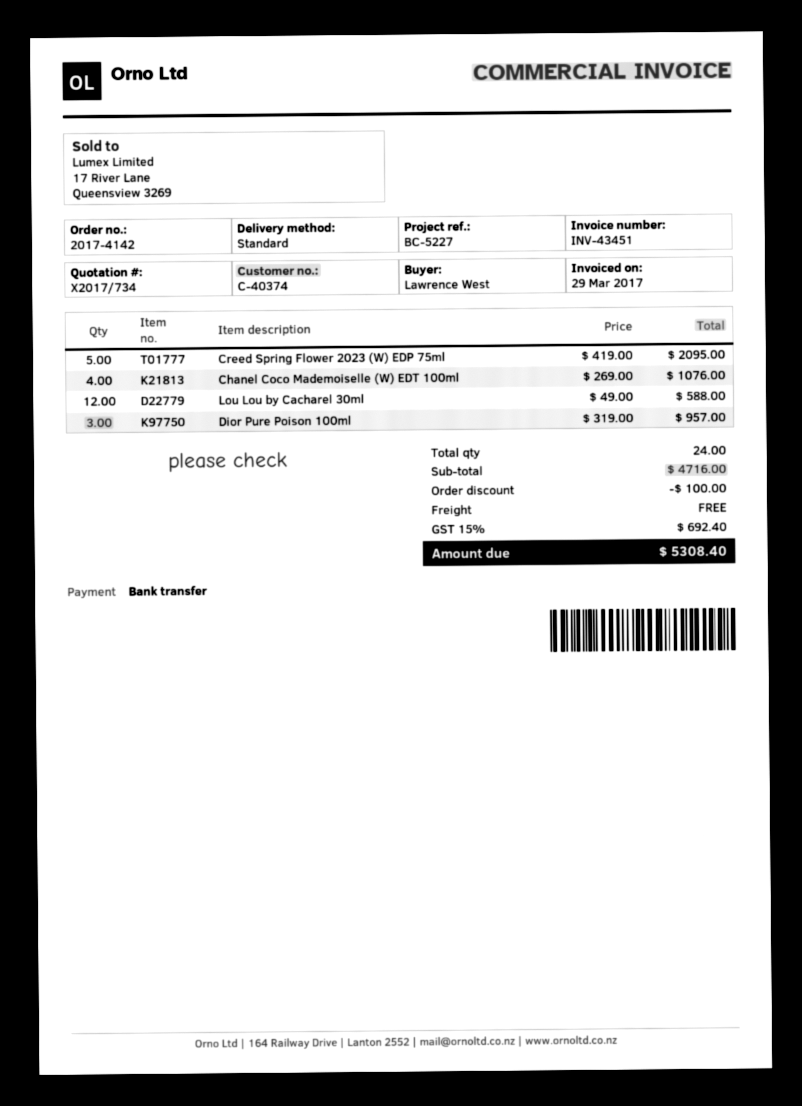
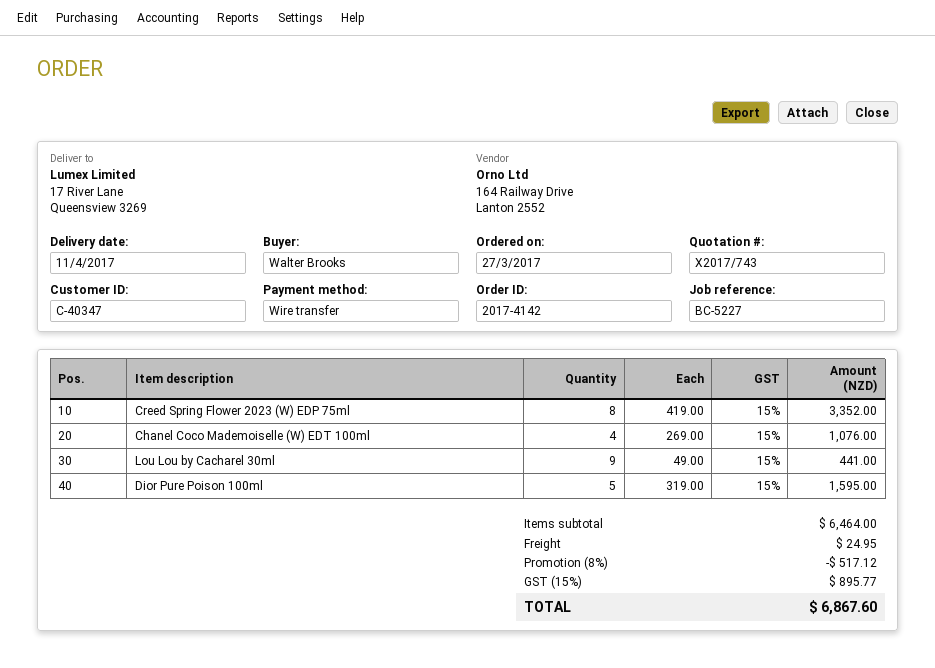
quote number: X2017/734 -> X2017/743
customer number: C-40374 -> C-40347
ordered by: Lawrence West -> Walter Brooks
Creed Spring Flower 2023 (W) EDP 75ml: 5 x 419.00 = 2095.00 -> 8 x 419.00 = 3352.00
Lou Lou by Cacharel 30ml: 12 x 49.00 = 588.00 -> 9 x 49.00 = 441.00
Dior Pure Poison 100ml: 3 x 319.00 = 957.00 -> 5 x 319.00 = 1595.00
subtotal: 4716.00 -> 6464.00
discount: 100.00 -> 517.12
shipping: 0.00 -> 24.95
tax: 15% = 692.40 -> 15% = 895.77
total: 5308.40 -> 6867.60

